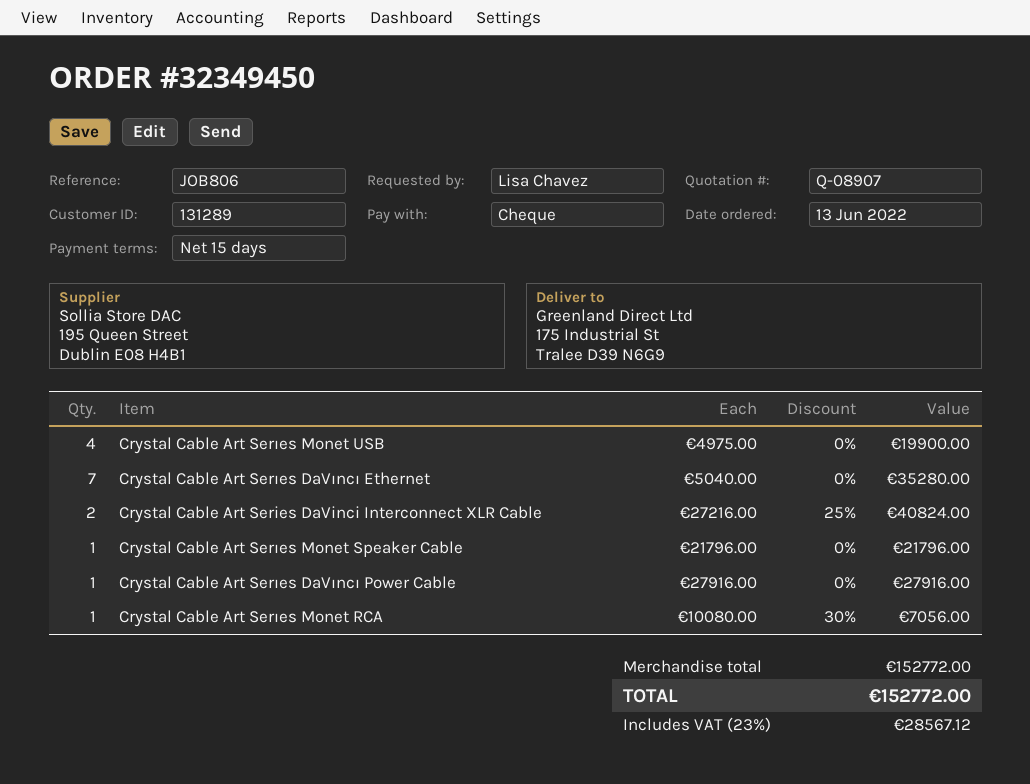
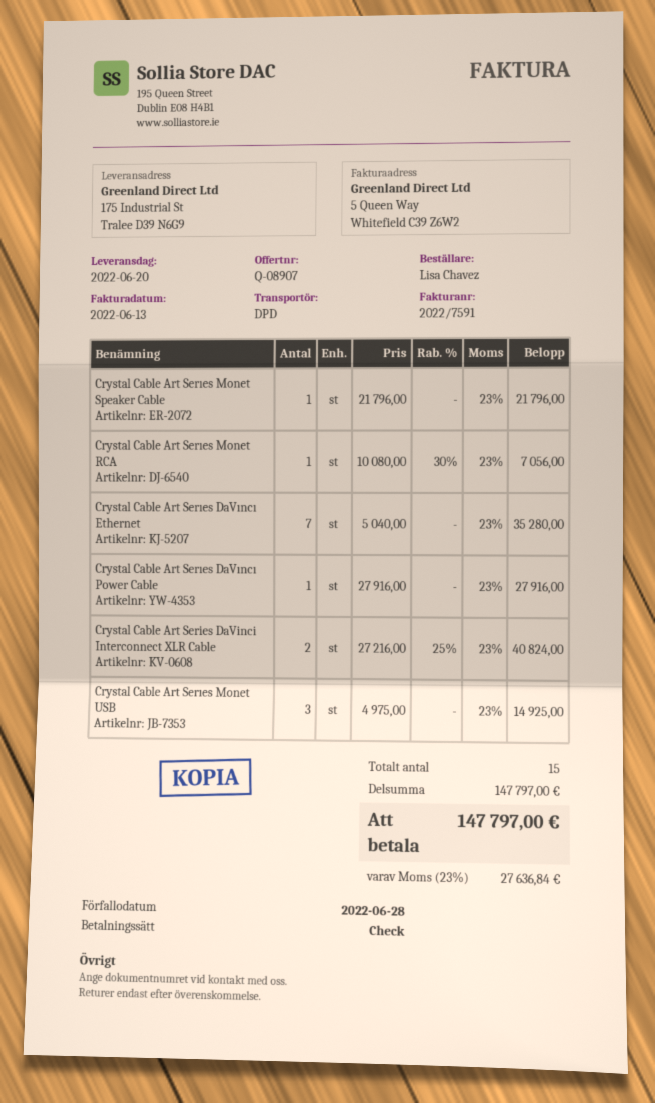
Crystal Cable Art Serıes Monet USB: 4 x 4975.00 = 19900.00 -> 3 x 4975.00 = 14925.00
subtotal: 152772.00 -> 147797.00
tax: 23% = 28567.12 -> 23% = 27636.84
total: 152772.00 -> 147797.00

